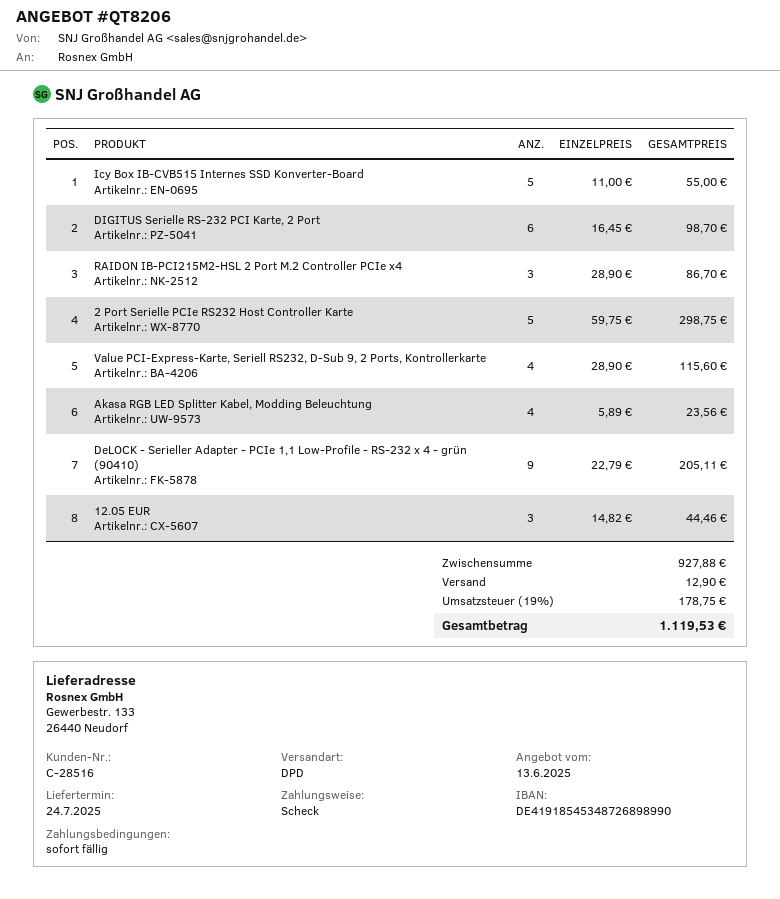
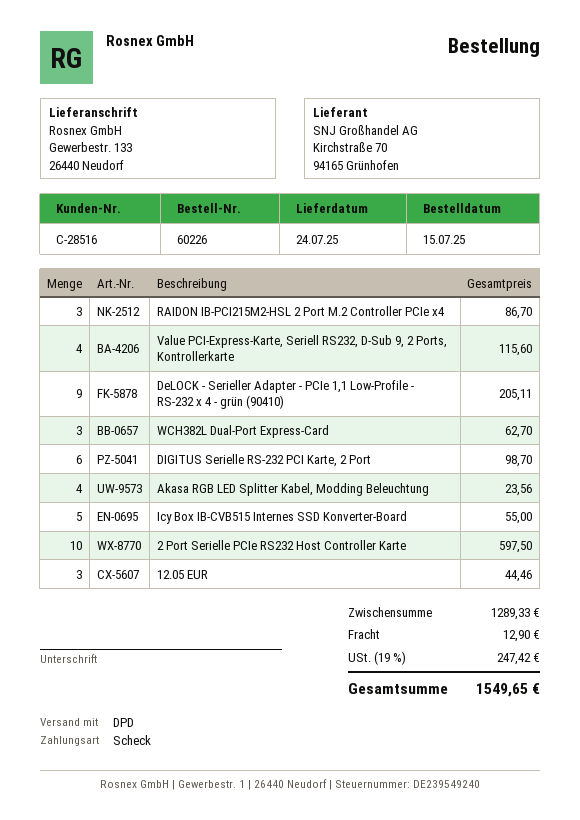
2 Port Serielle PCIe RS232 Host Controller Karte: 5 for 298.75 -> 10 for 597.50
WCH382L Dual‑Port Express‑Card: none -> 3 for 62.70
subtotal: 927.88 -> 1289.33
tax: 19% = 178.75 -> 19% = 247.42
total: 1119.53 -> 1549.65

